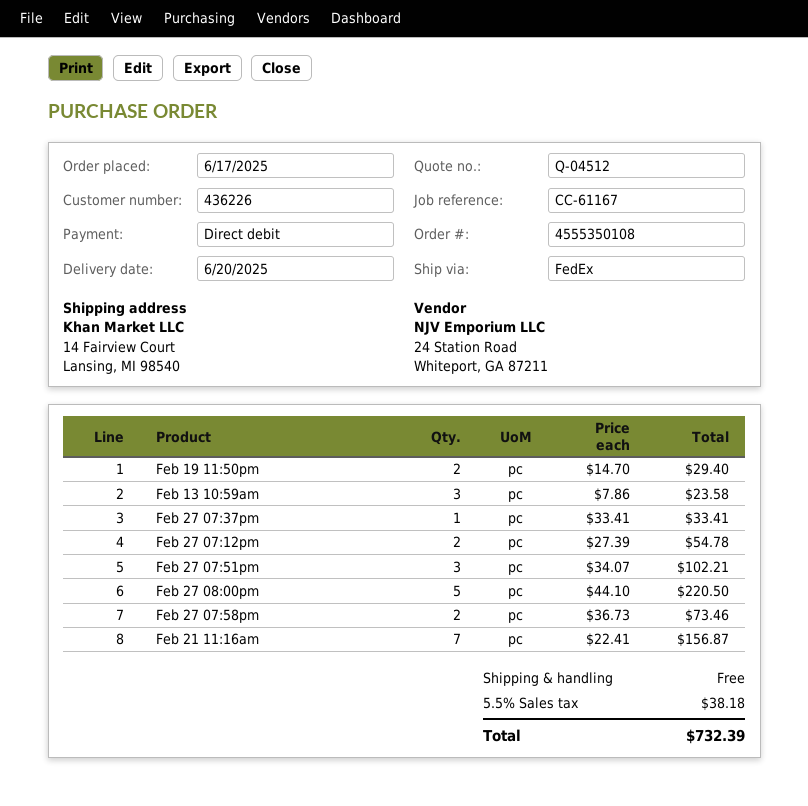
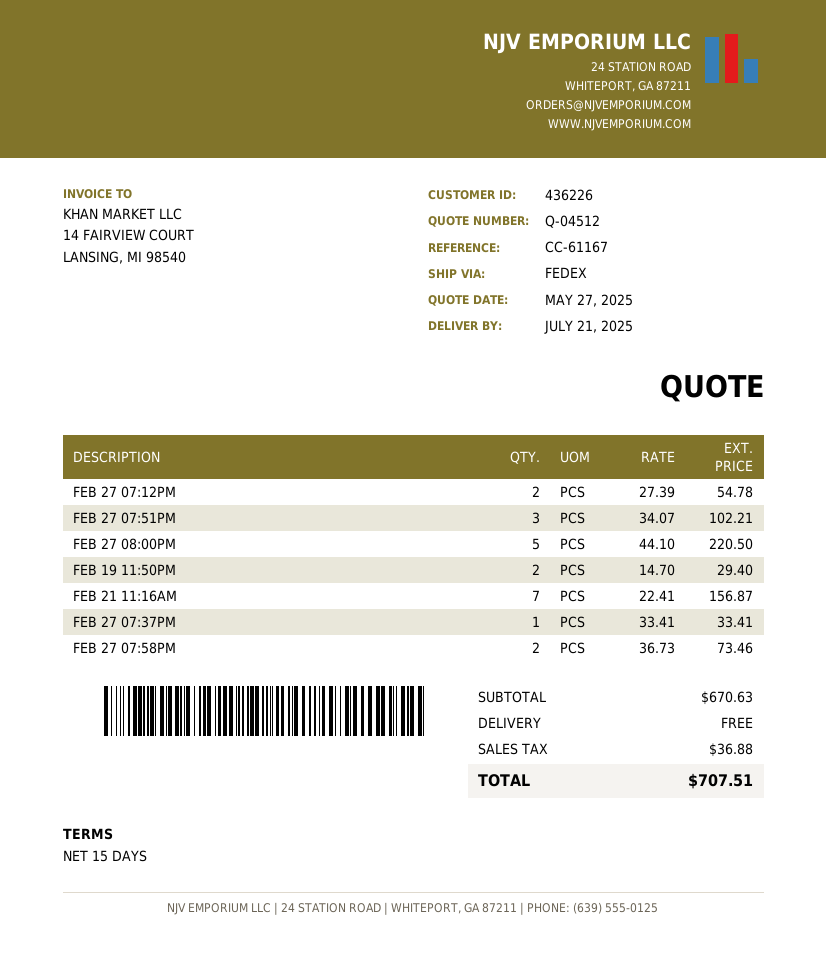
delivery date: 2025-06-20 -> 2025-07-21
Feb 13 10:59am: 3 x 7.86 = 23.58 -> none
tax: 38.18 -> 36.88
total: 732.39 -> 707.51

